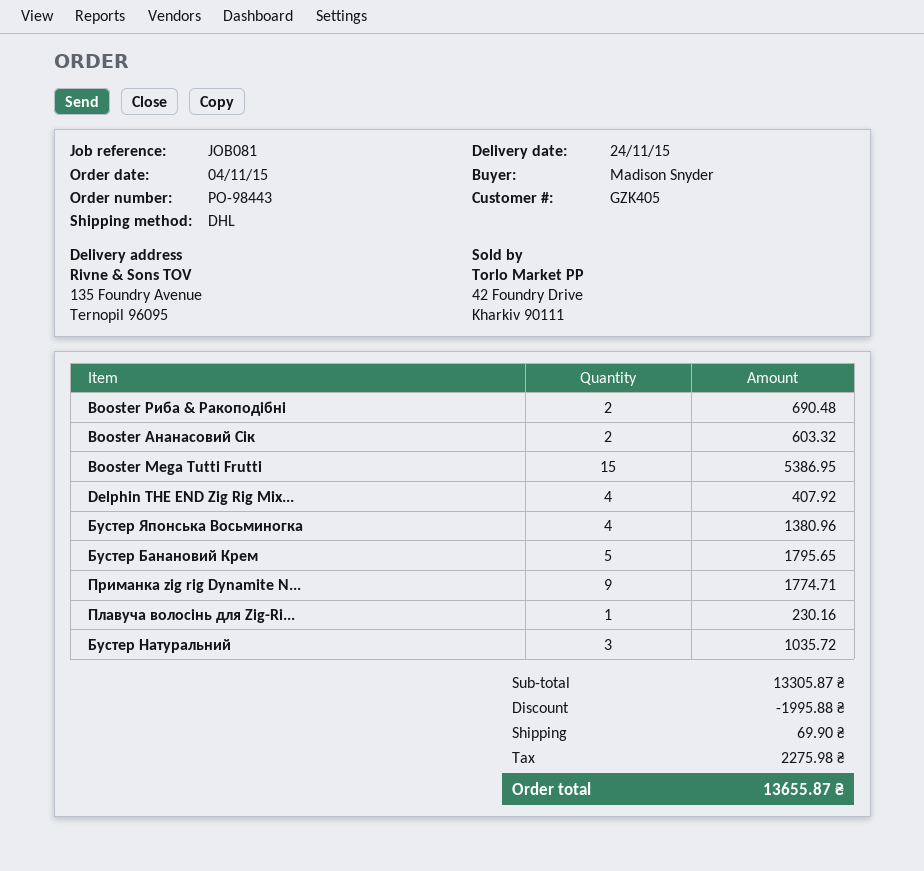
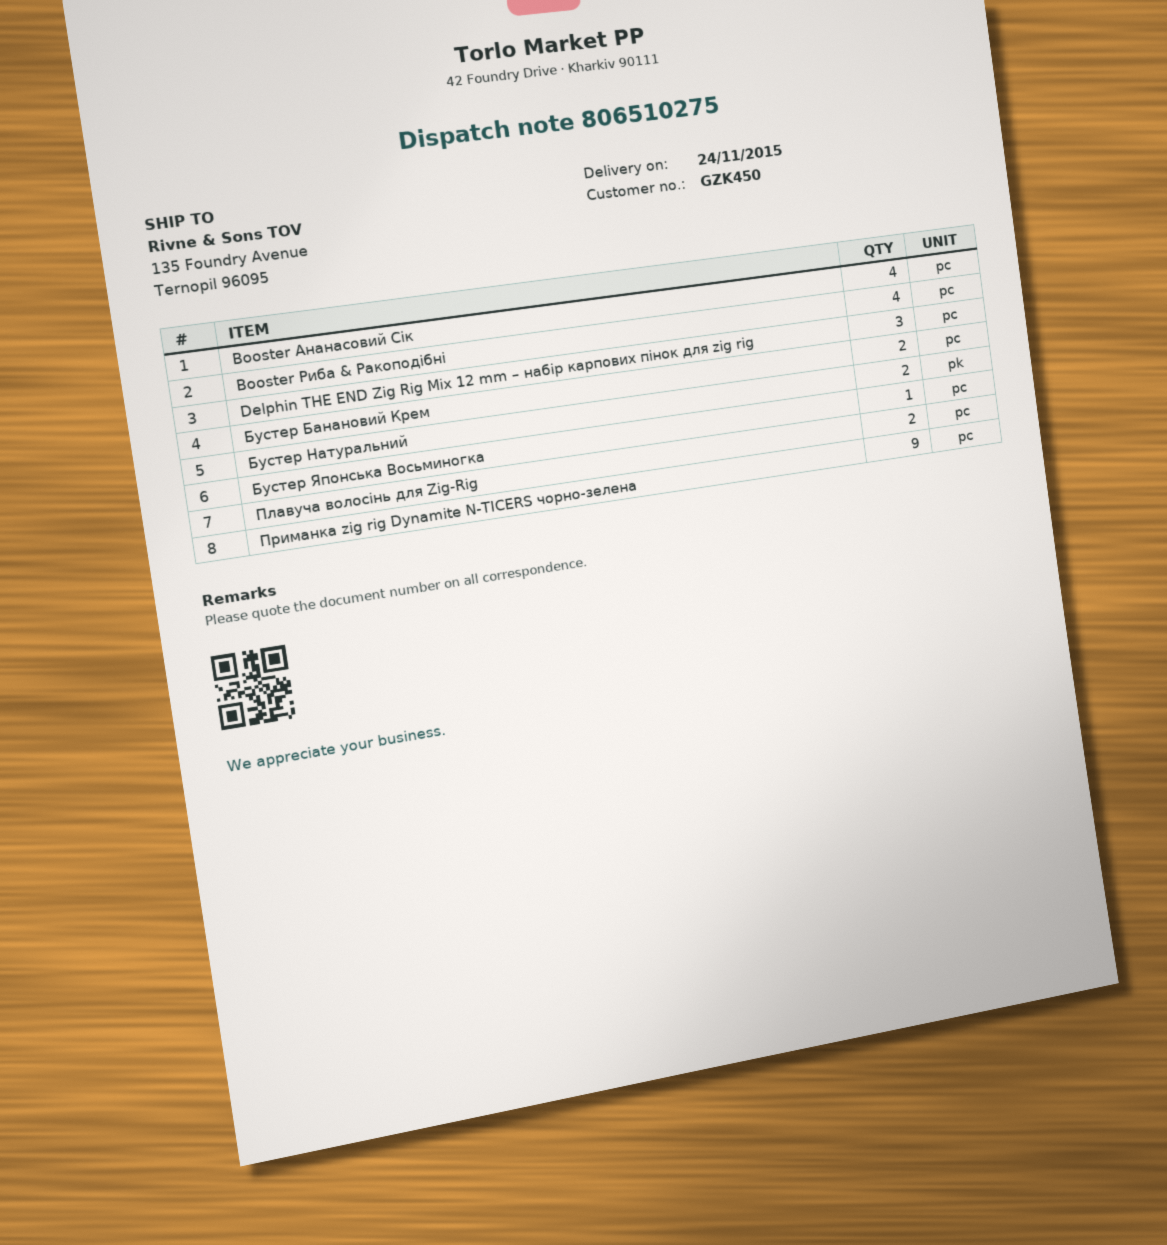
customer number: GZK405 -> GZK450
Booster Риба & Ракоподібні: 2 -> 4
Booster Ананасовий Сік: 2 -> 4
Booster Mega Tutti Frutti: 15 -> none
Delphin THE END Zig Rig Mix...: 4 -> 3
Бустер Японська Восьминогка: 4 -> 1
Бустер Банановий Крем: 5 -> 2
Плавуча волосінь для Zig-Ri...: 1 -> 2
Бустер Натуральний: 3 -> 2

